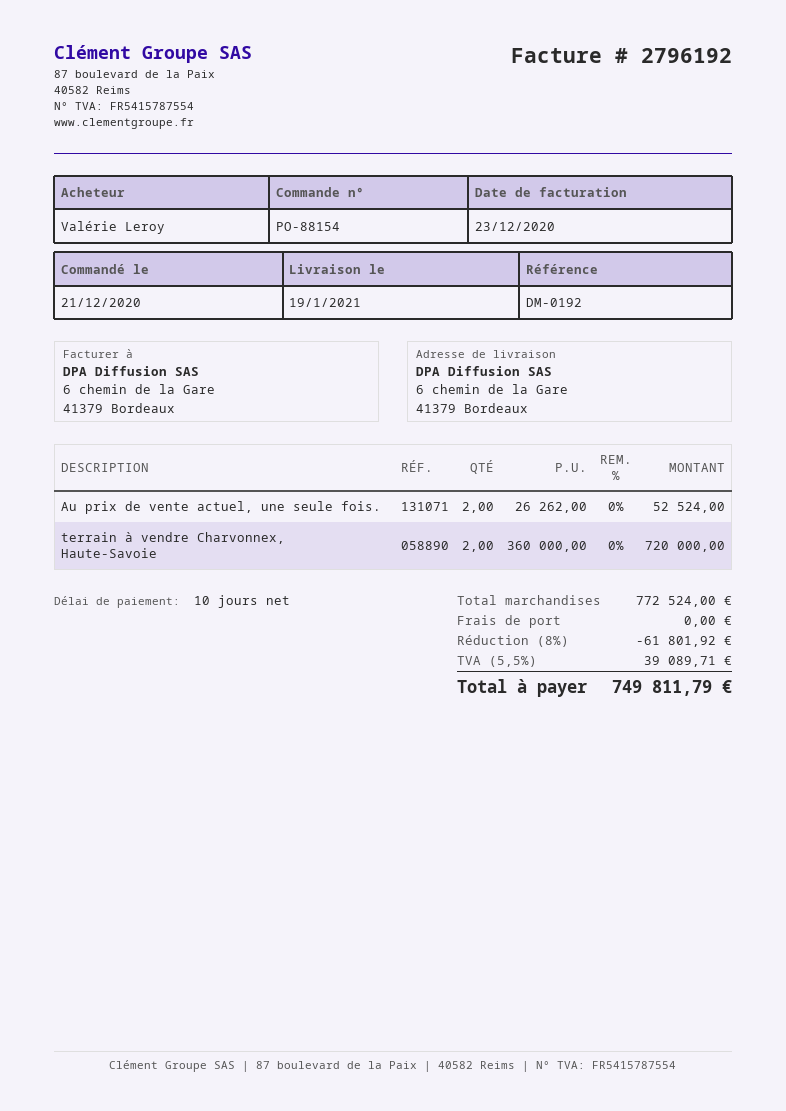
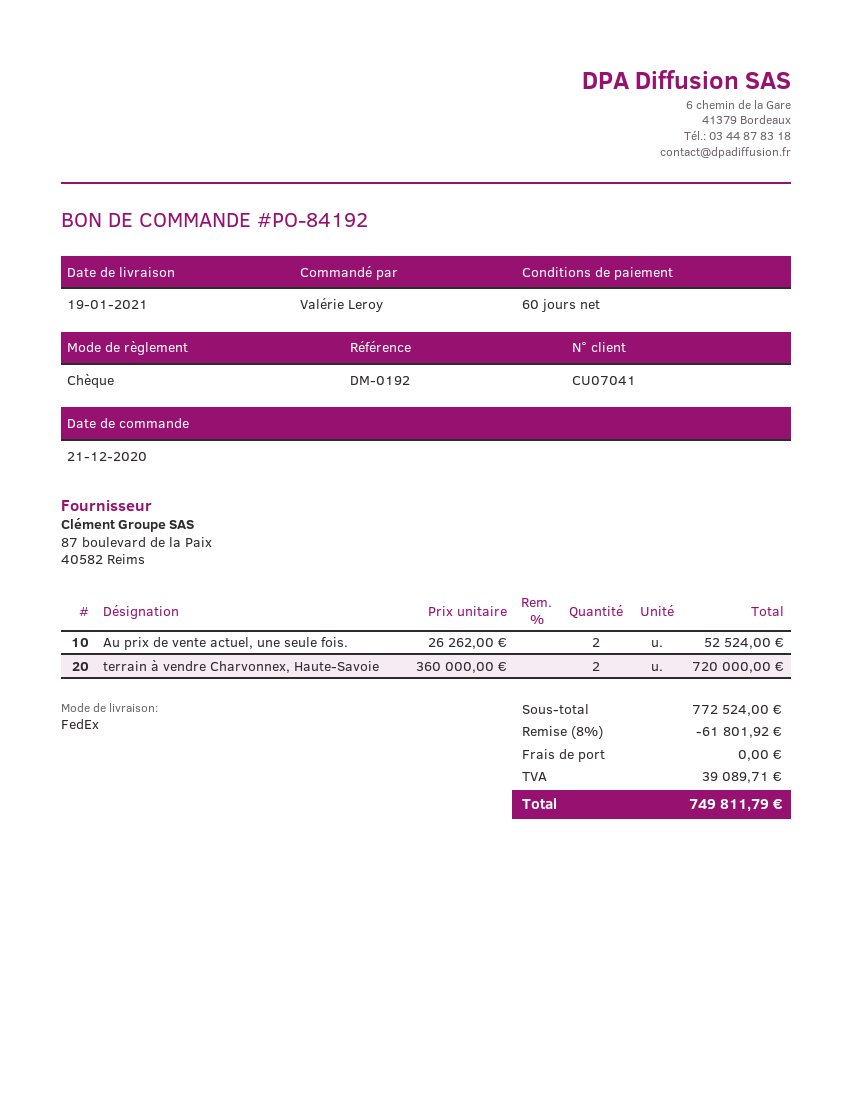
order number: PO-88154 -> PO-84192
payment terms: 10 days -> 60 days

